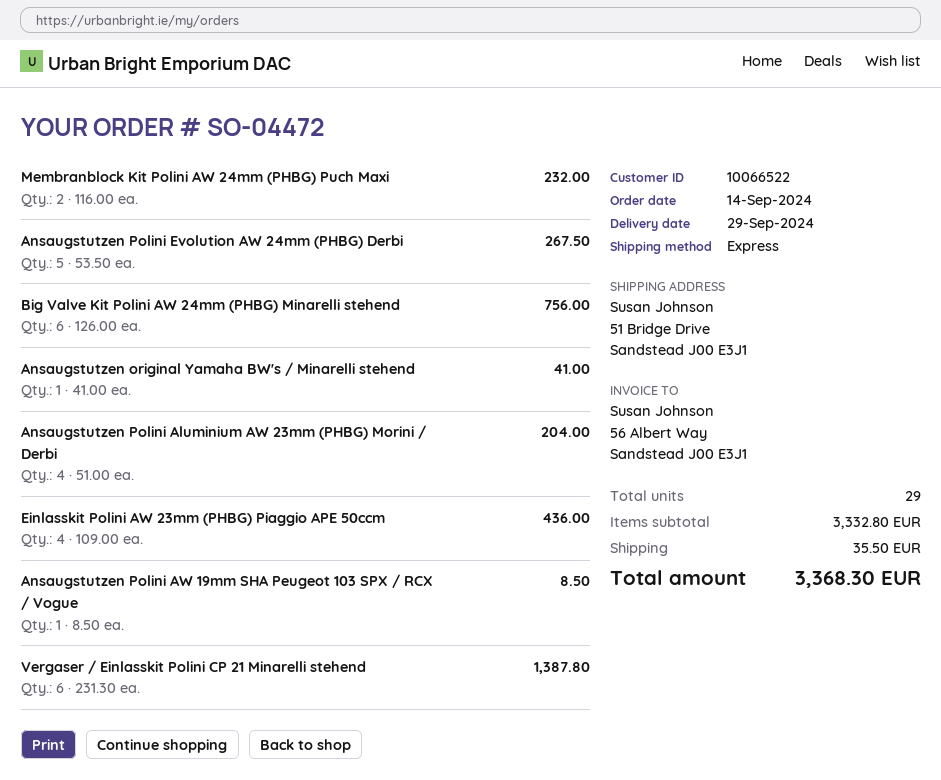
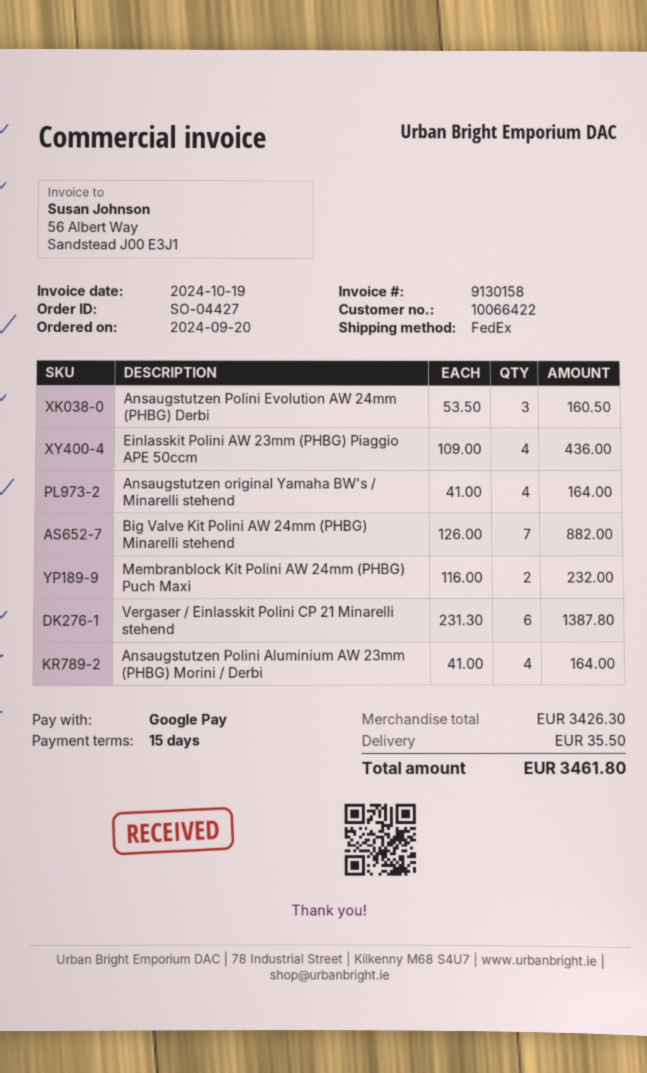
order number: SO-04472 -> SO-04427
order date: 2024-09-14 -> 2024-09-20
customer number: 10066522 -> 10066422
shipping method: express -> FedEx
Ansaugstutzen Polini Evolution AW 24mm (PHBG) Derbi: 5 x 53.50 = 267.50 -> 3 x 53.50 = 160.50
Big Valve Kit Polini AW 24mm (PHBG) Minarelli stehend: 6 x 126.00 = 756.00 -> 7 x 126.00 = 882.00
Ansaugstutzen original Yamaha BW's / Minarelli stehend: 1 x 41.00 = 41.00 -> 4 x 41.00 = 164.00
Ansaugstutzen Polini Aluminium AW 23mm (PHBG) Morini / Derbi: 4 x 51.00 = 204.00 -> 4 x 41.00 = 164.00
Ansaugstutzen Polini AW 19mm SHA Peugeot 103 SPX / RCX / Vogue: 1 x 8.50 = 8.50 -> none
subtotal: 3332.80 -> 3426.30
total: 3368.30 -> 3461.80

